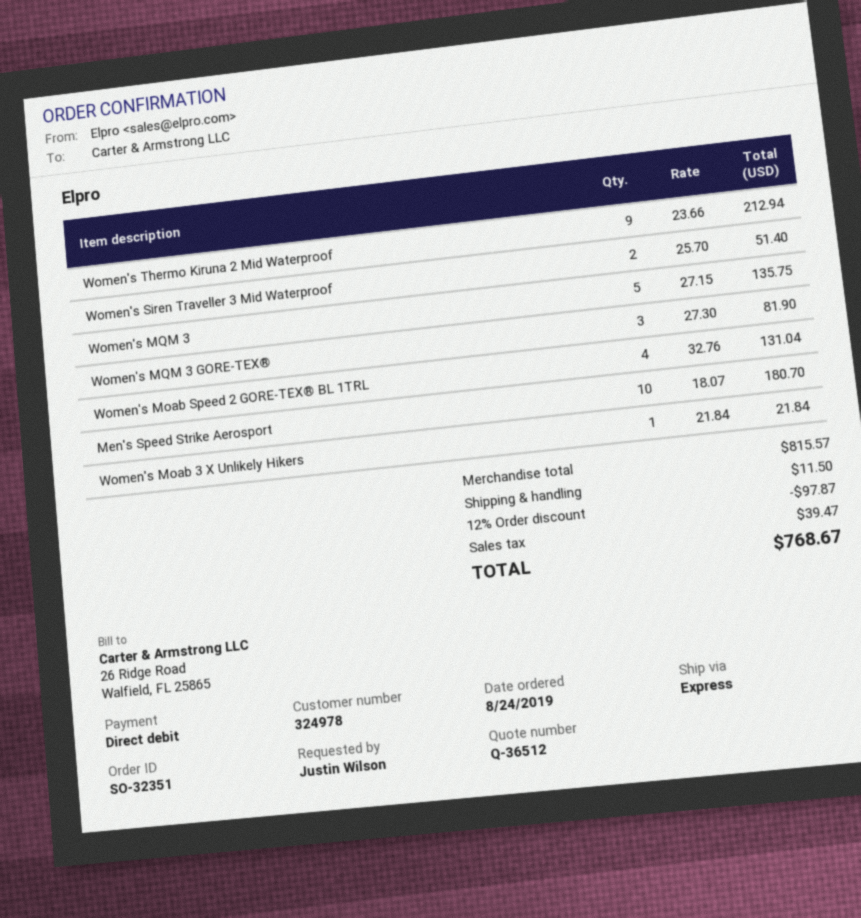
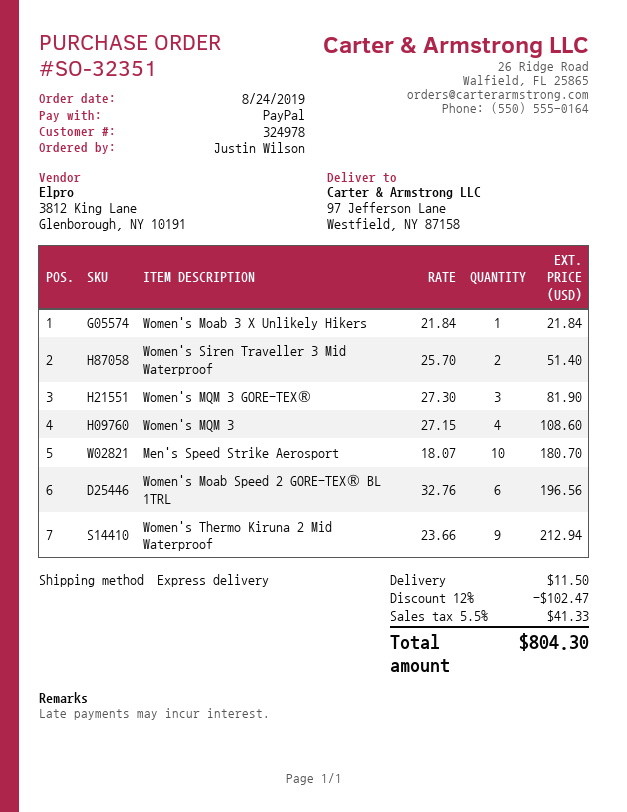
payment method: direct debit -> PayPal
Women's MQM 3: 5 x 27.15 = 135.75 -> 4 x 27.15 = 108.60
Women's Moab Speed 2 GORE-TEX® BL 1TRL: 4 x 32.76 = 131.04 -> 6 x 32.76 = 196.56
discount: 12% = 97.87 -> 12% = 102.47
tax: 39.47 -> 41.33
total: 768.67 -> 804.30

